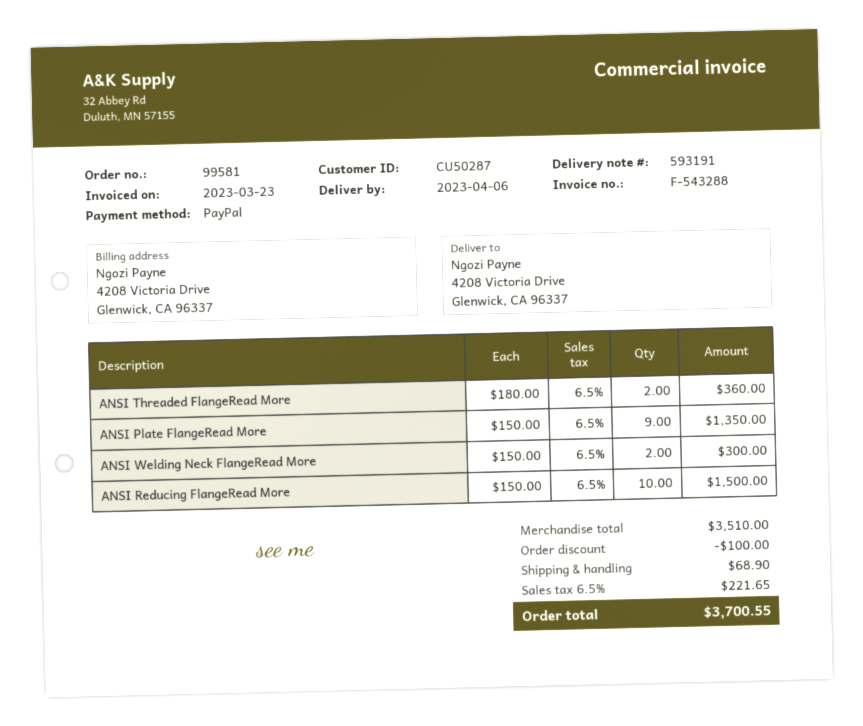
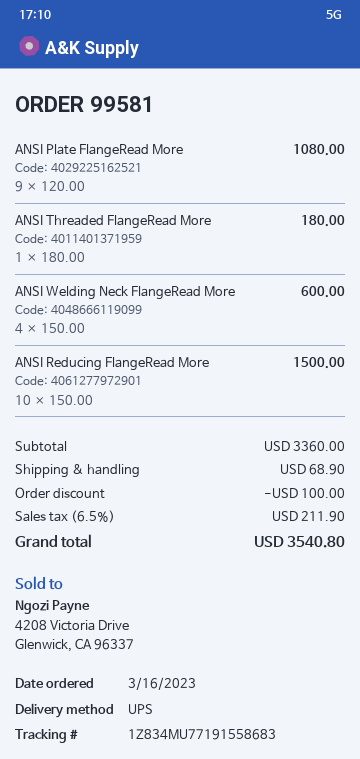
ANSI Threaded FlangeRead More: 2 x 180.00 = 360.00 -> 1 x 180.00 = 180.00
ANSI Plate FlangeRead More: 9 x 150.00 = 1350.00 -> 9 x 120.00 = 1080.00
ANSI Welding Neck FlangeRead More: 2 x 150.00 = 300.00 -> 4 x 150.00 = 600.00
subtotal: 3510.00 -> 3360.00
tax: 6.5% = 221.65 -> 6.5% = 211.90
total: 3700.55 -> 3540.80

